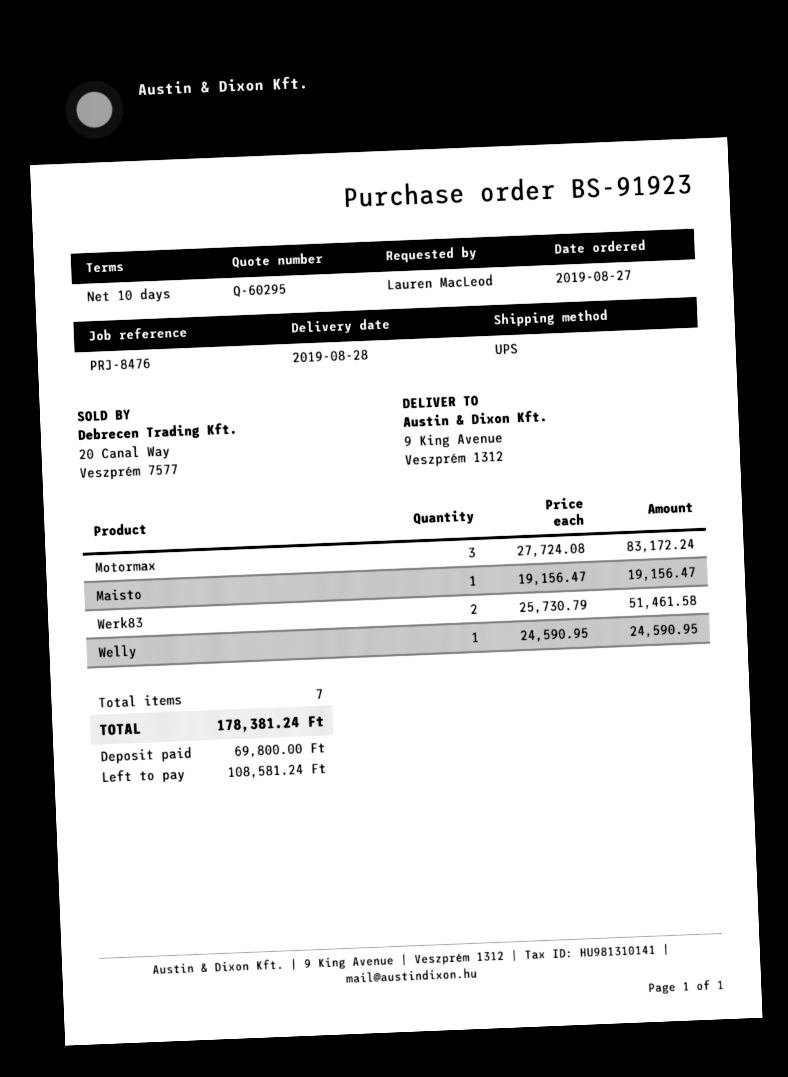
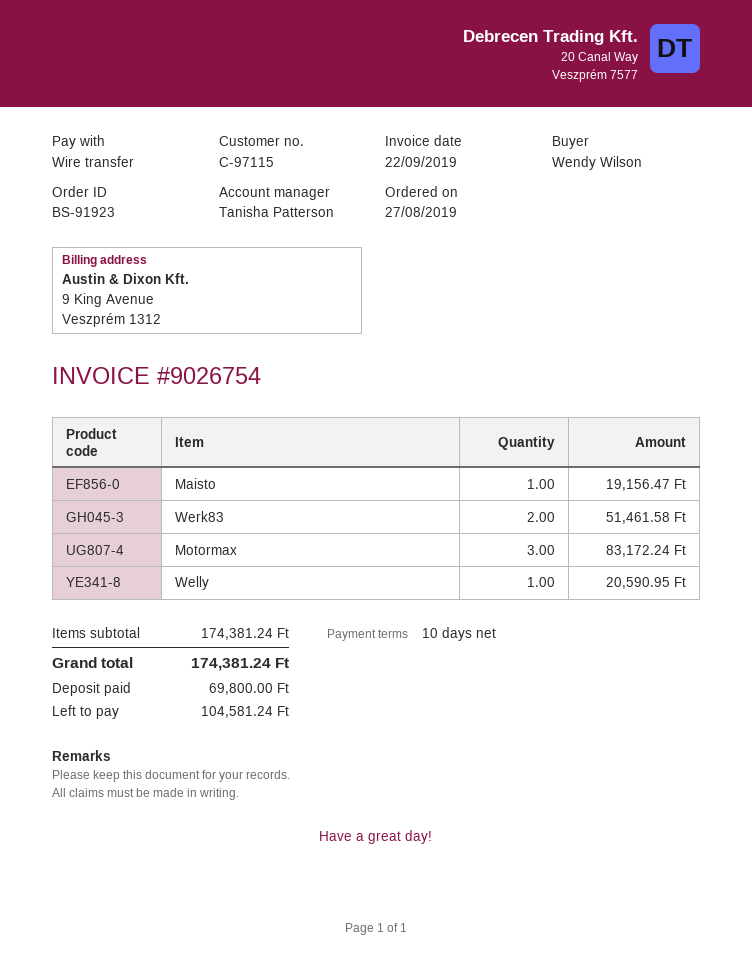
ordered by: Lauren MacLeod -> Wendy Wilson
Welly: 1 for 24590.95 -> 1 for 20590.95
total: 178381.24 -> 174381.24
balance: 108581.24 -> 104581.24

